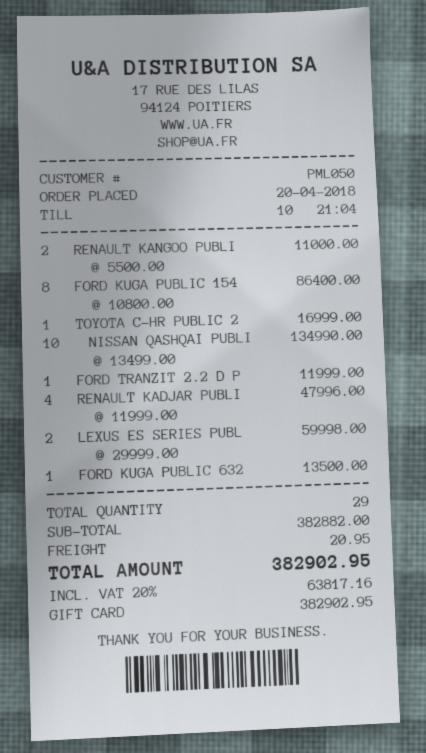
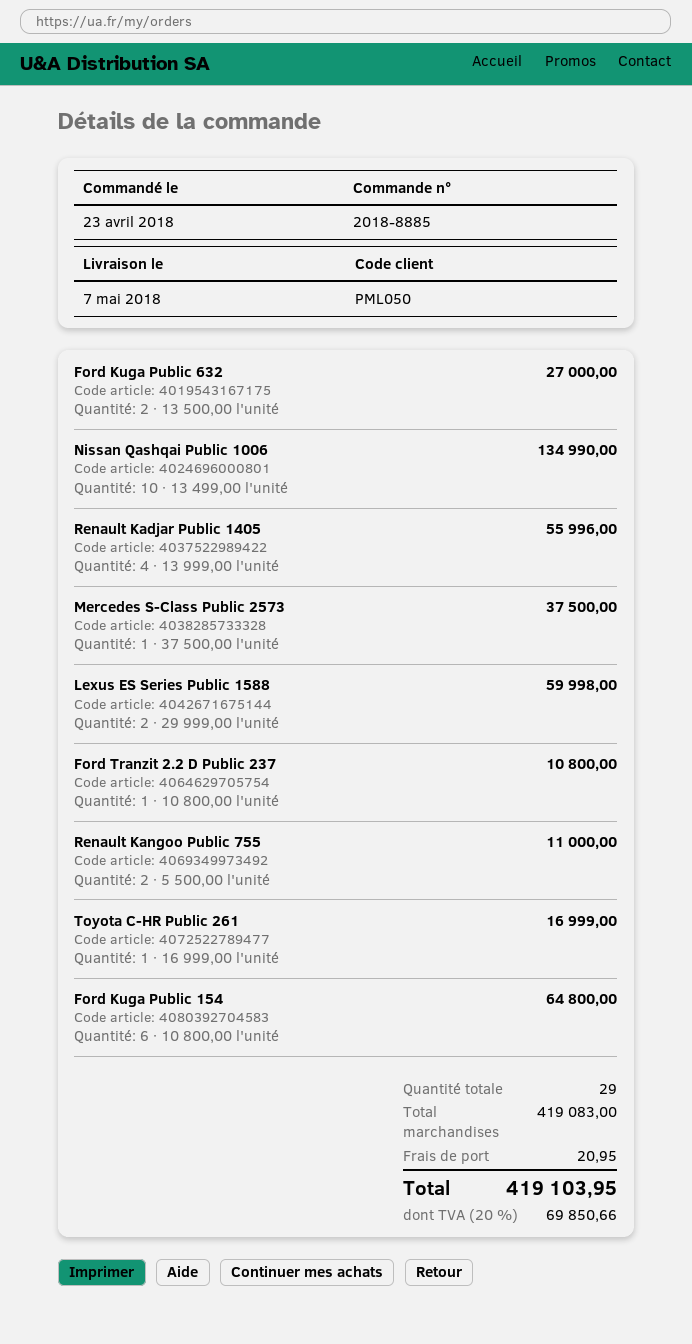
order date: 2018-04-20 -> 2018-04-23
FORD KUGA PUBLIC 154: 8 x 10800.00 = 86400.00 -> 6 x 10800.00 = 64800.00
FORD TRANZIT 2.2 D P: 1 x 11999.00 = 11999.00 -> 1 x 10800.00 = 10800.00
RENAULT KADJAR PUBLI: 4 x 11999.00 = 47996.00 -> 4 x 13999.00 = 55996.00
FORD KUGA PUBLIC 632: 1 x 13500.00 = 13500.00 -> 2 x 13500.00 = 27000.00
Mercedes S-Class Public 2573: none -> 1 x 37500.00 = 37500.00
subtotal: 382882.00 -> 419083.00
tax: 20% = 63817.16 -> 20% = 69850.66
total: 382902.95 -> 419103.95

